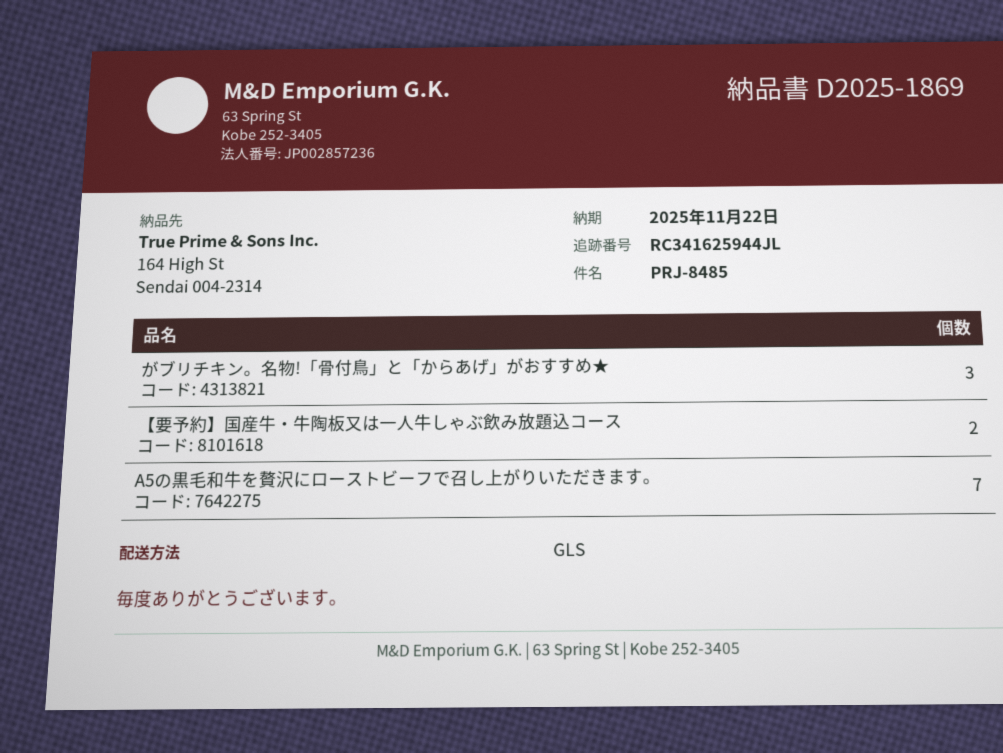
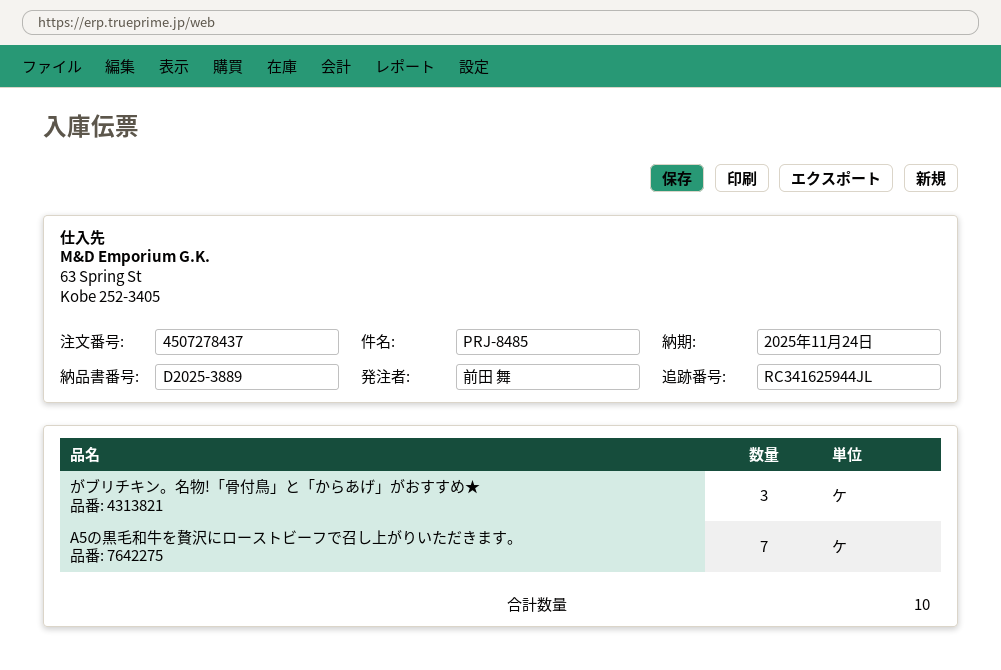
delivery note number: D2025-1869 -> D2025-3889
delivery date: 2025-11-22 -> 2025-11-24
【要予約】国産牛・牛陶板又は一人牛しゃぶ飲み放題込コース: 2 -> none

